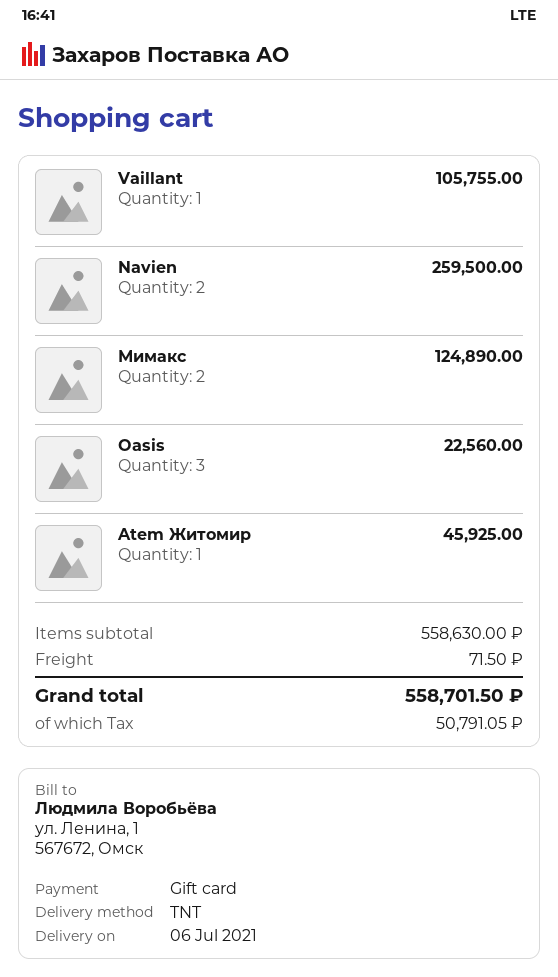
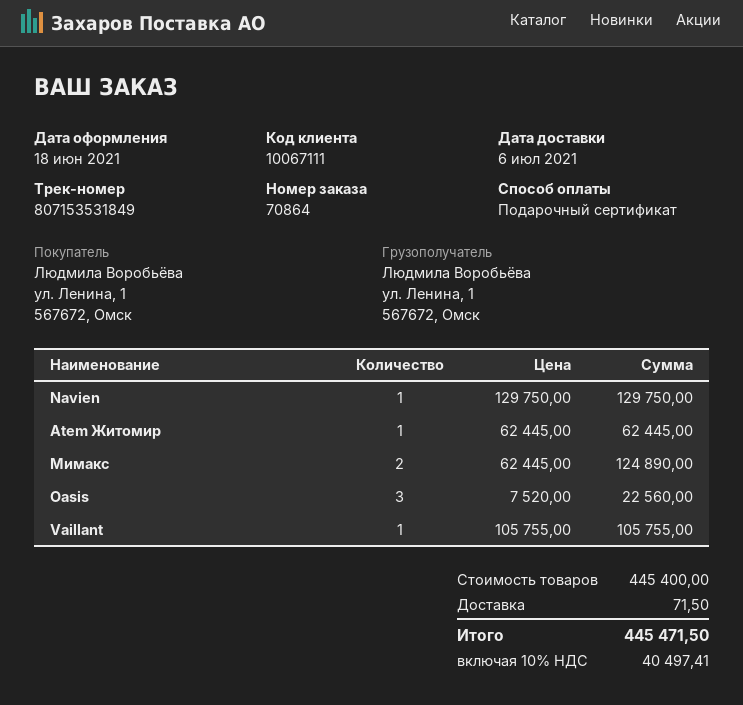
Navien: 2 for 259500.00 -> 1 for 129750.00
Atem Житомир: 1 for 45925.00 -> 1 for 62445.00
subtotal: 558630.00 -> 445400.00
tax: 50791.05 -> 40497.41
total: 558701.50 -> 445471.50

